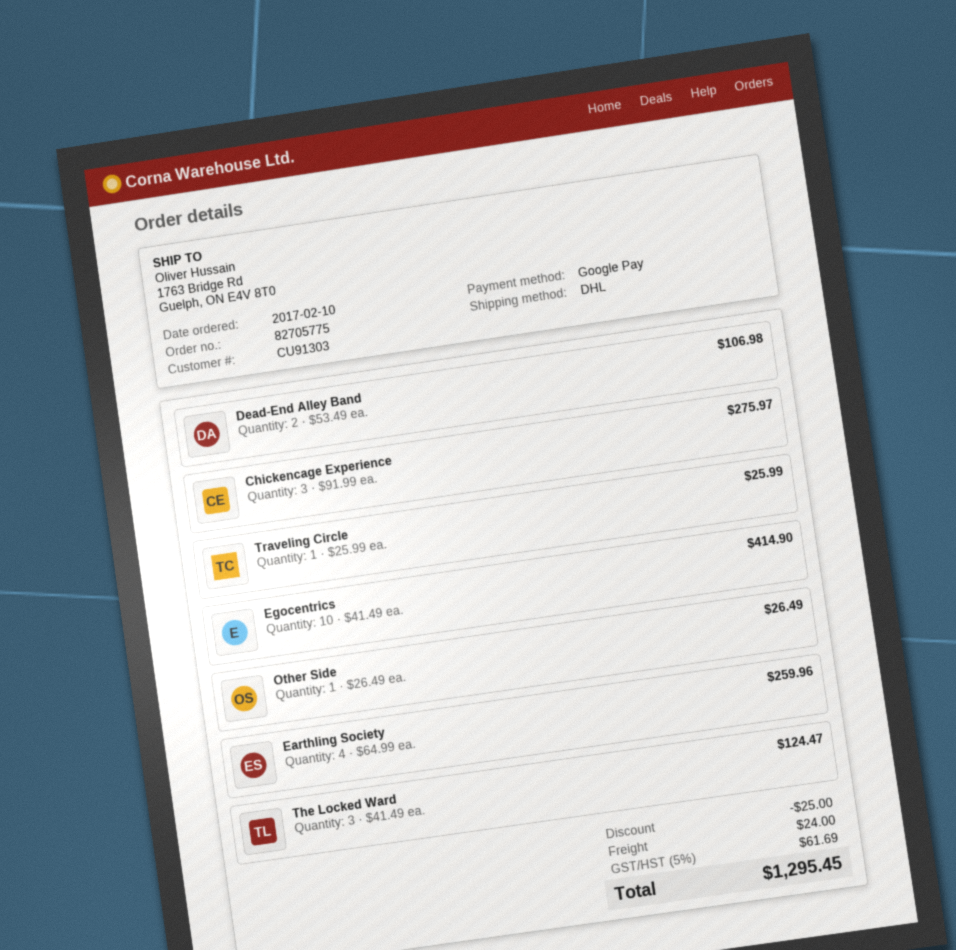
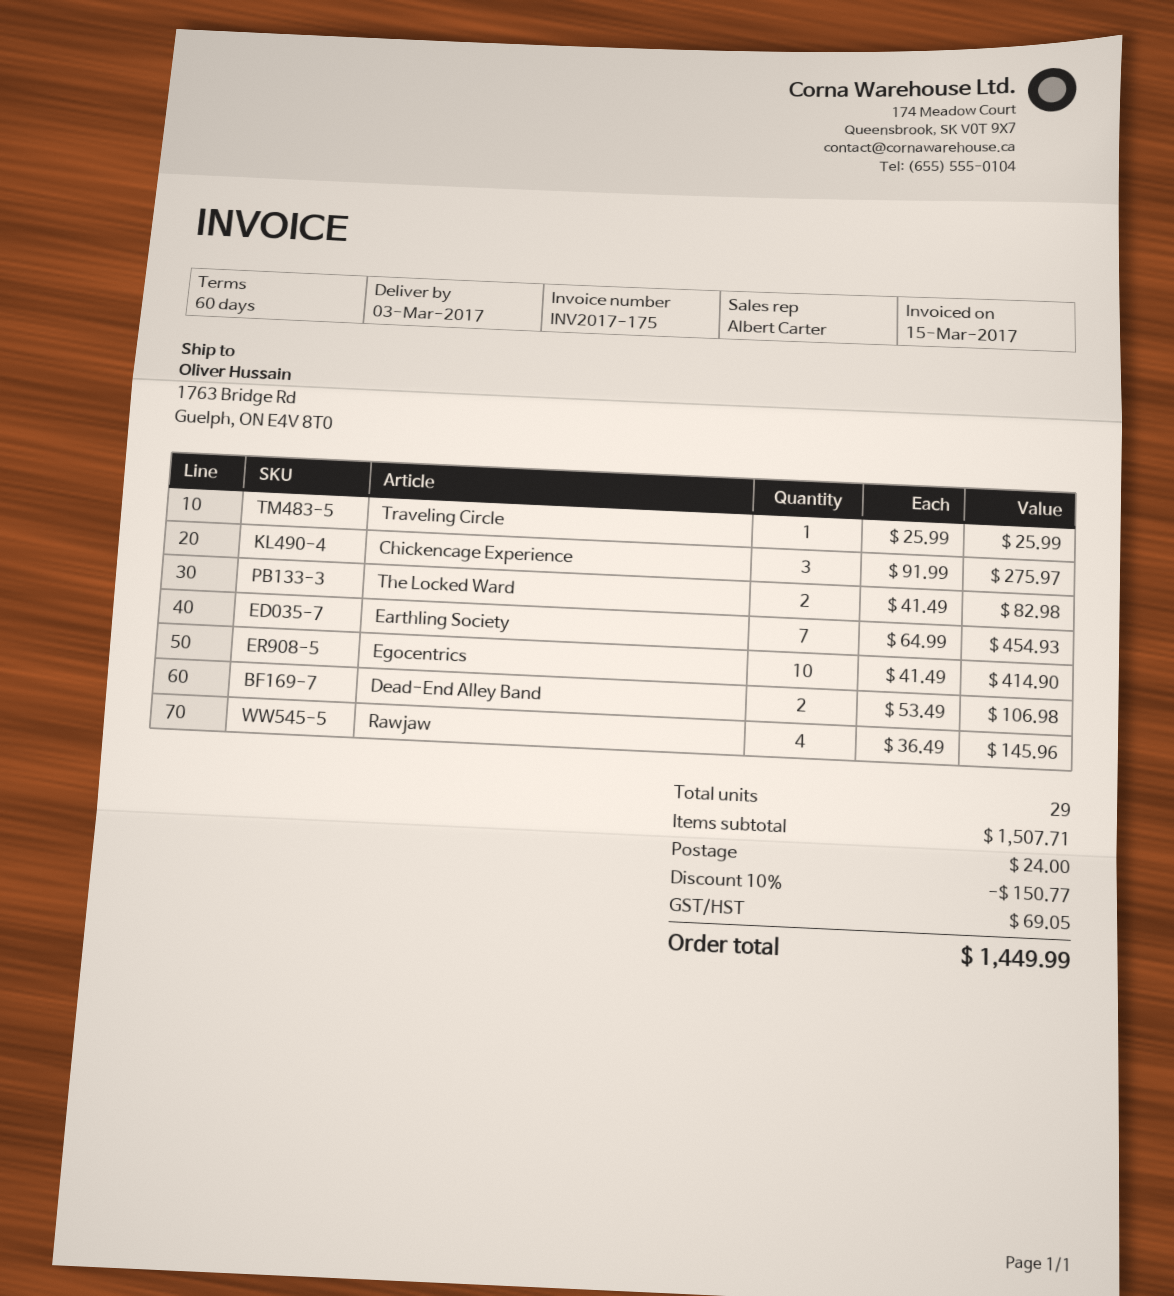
Other Side: 1 x 26.49 = 26.49 -> none
Earthling Society: 4 x 64.99 = 259.96 -> 7 x 64.99 = 454.93
The Locked Ward: 3 x 41.49 = 124.47 -> 2 x 41.49 = 82.98
Rawjaw: none -> 4 x 36.49 = 145.96
discount: 25.00 -> 150.77
tax: 61.69 -> 69.05
total: 1295.45 -> 1449.99

